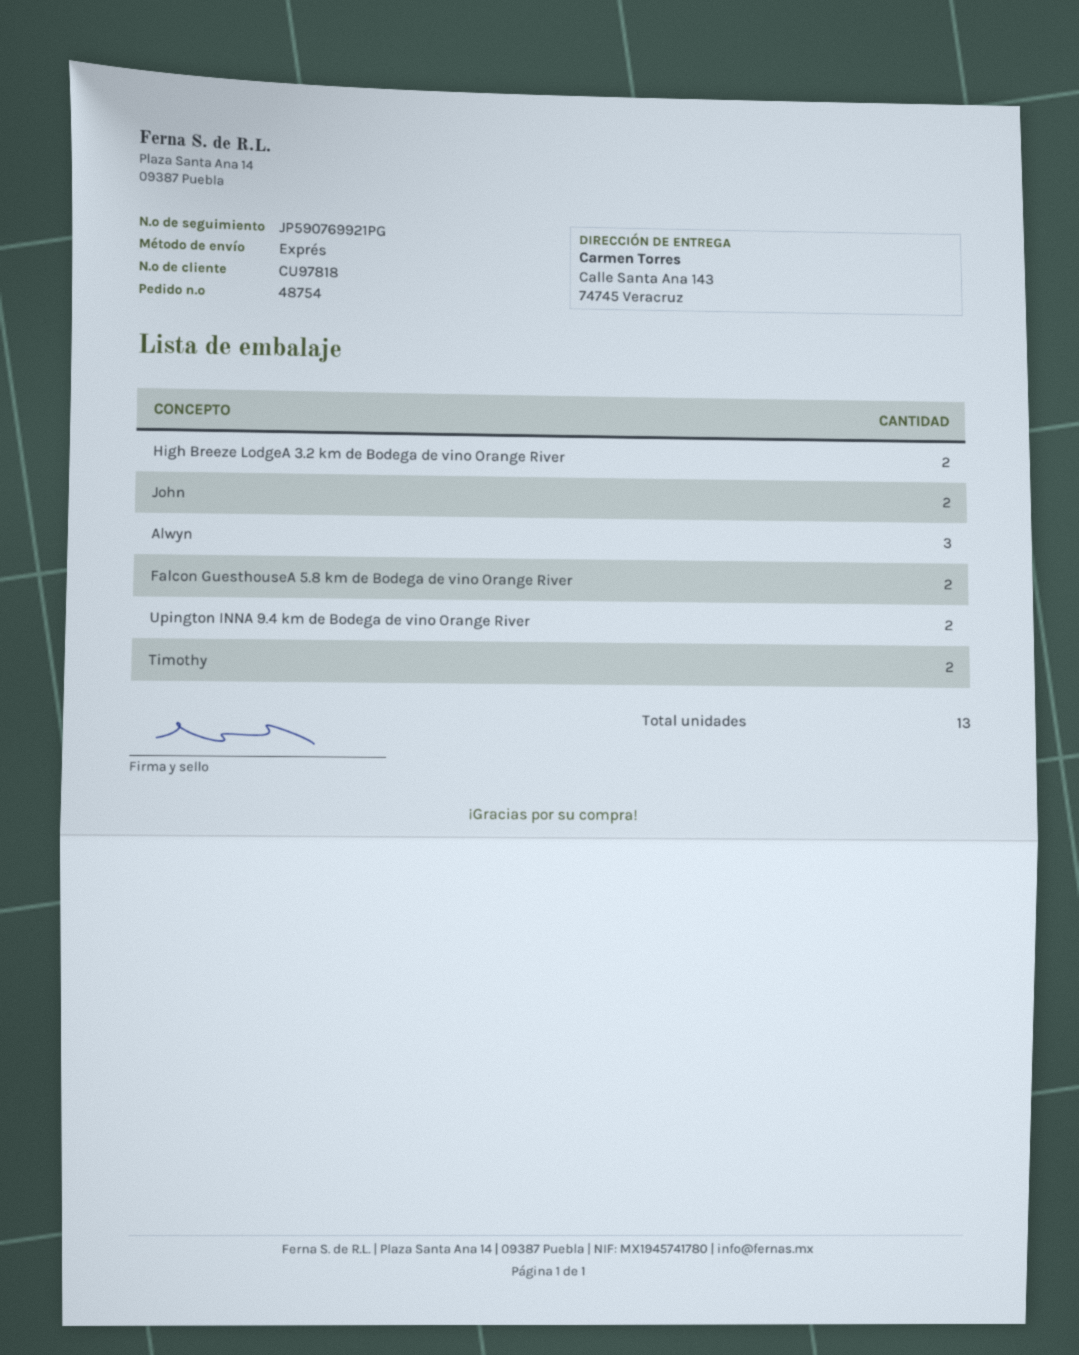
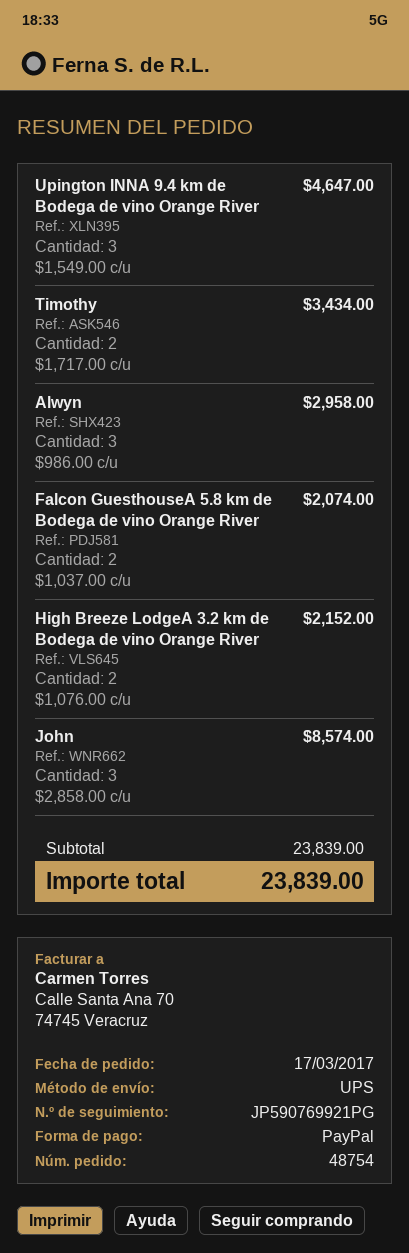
shipping method: express -> UPS
John: 2 -> 3
Upington INNA 9.4 km de Bodega de vino Orange River: 2 -> 3

